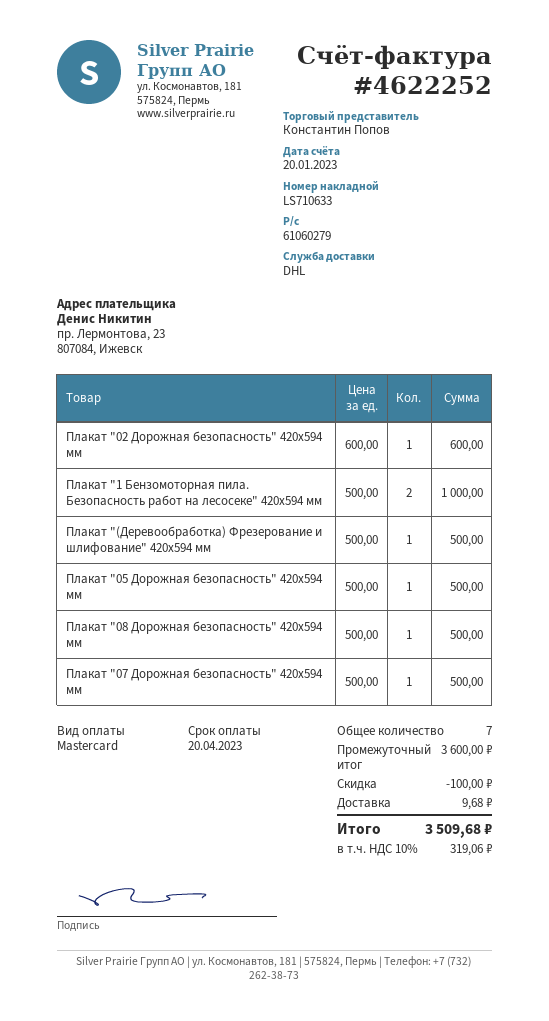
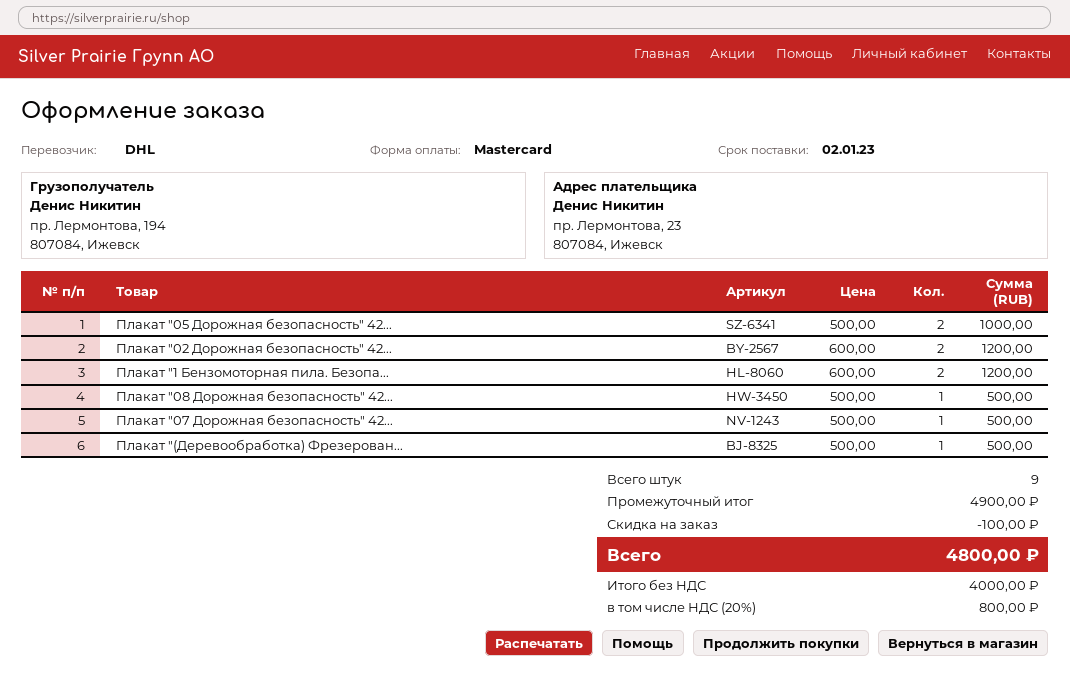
Плакат "02 Дорожная безопасность" 420х594 мм: 1 x 600.00 = 600.00 -> 2 x 600.00 = 1200.00
Плакат "1 Бензомоторная пила. Безопасность работ на лесосеке" 420х594 мм: 2 x 500.00 = 1000.00 -> 2 x 600.00 = 1200.00
Плакат "05 Дорожная безопасность" 420х594 мм: 1 x 500.00 = 500.00 -> 2 x 500.00 = 1000.00
total quantity: 7 -> 9
subtotal: 3600.00 -> 4900.00
shipping: 9.68 -> none
tax: 10% = 319.06 -> 20% = 800.00
total: 3509.68 -> 4800.00

